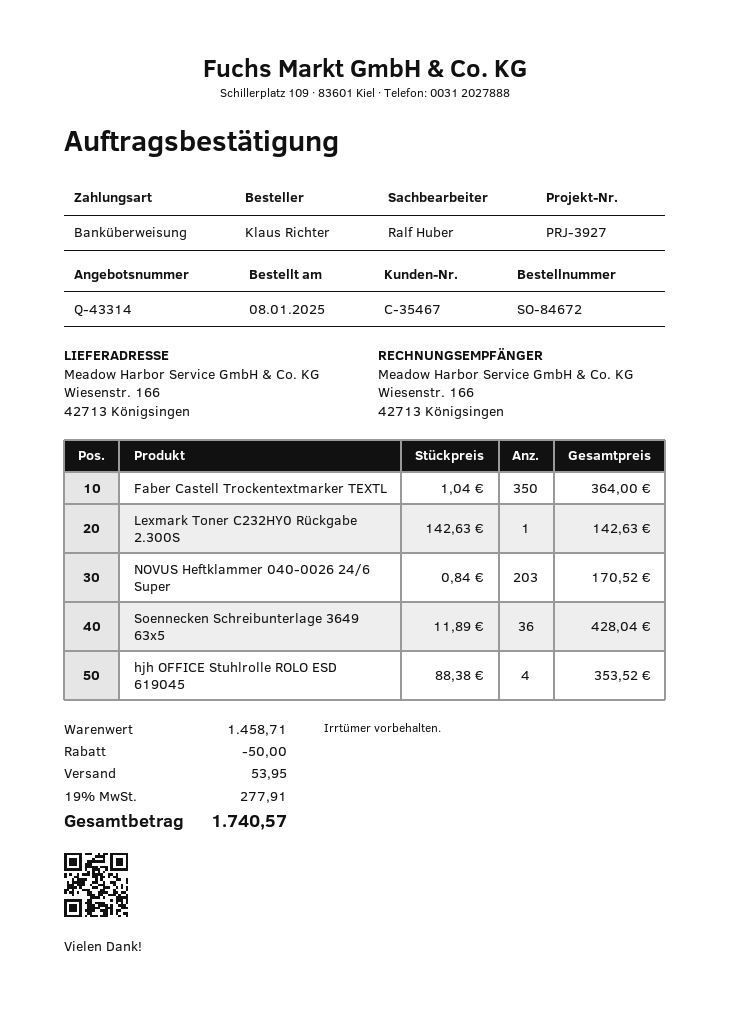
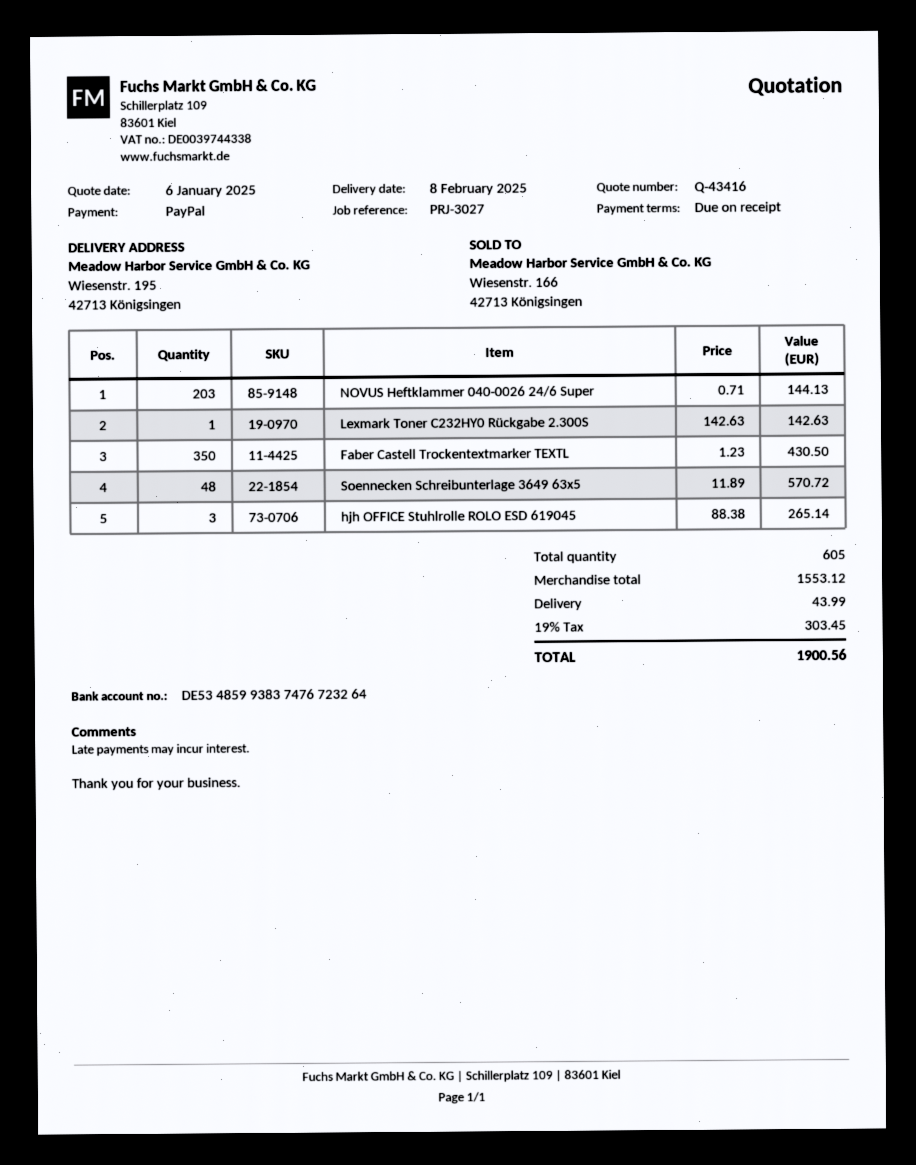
quote number: Q-43314 -> Q-43416
reference: PRJ-3927 -> PRJ-3027
payment method: bank transfer -> PayPal
ship to: Wiesenstr. 166, 42713 Königsingen -> Wiesenstr. 195, 42713 Königsingen
Faber Castell Trockentextmarker TEXTL: 350 x 1.04 = 364.00 -> 350 x 1.23 = 430.50
NOVUS Heftklammer 040-0026 24/6 Super: 203 x 0.84 = 170.52 -> 203 x 0.71 = 144.13
Soennecken Schreibunterlage 3649 63x5: 36 x 11.89 = 428.04 -> 48 x 11.89 = 570.72
hjh OFFICE Stuhlrolle ROLO ESD 619045: 4 x 88.38 = 353.52 -> 3 x 88.38 = 265.14
subtotal: 1458.71 -> 1553.12
discount: 50.00 -> none
shipping: 53.95 -> 43.99
tax: 19% = 277.91 -> 19% = 303.45
total: 1740.57 -> 1900.56

